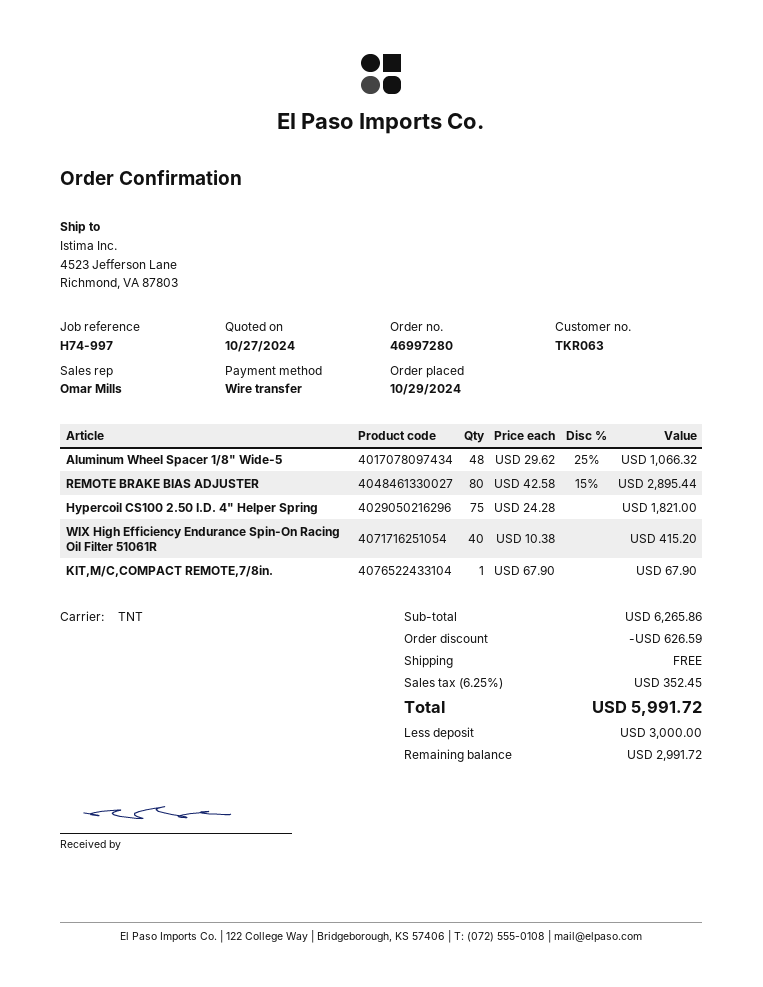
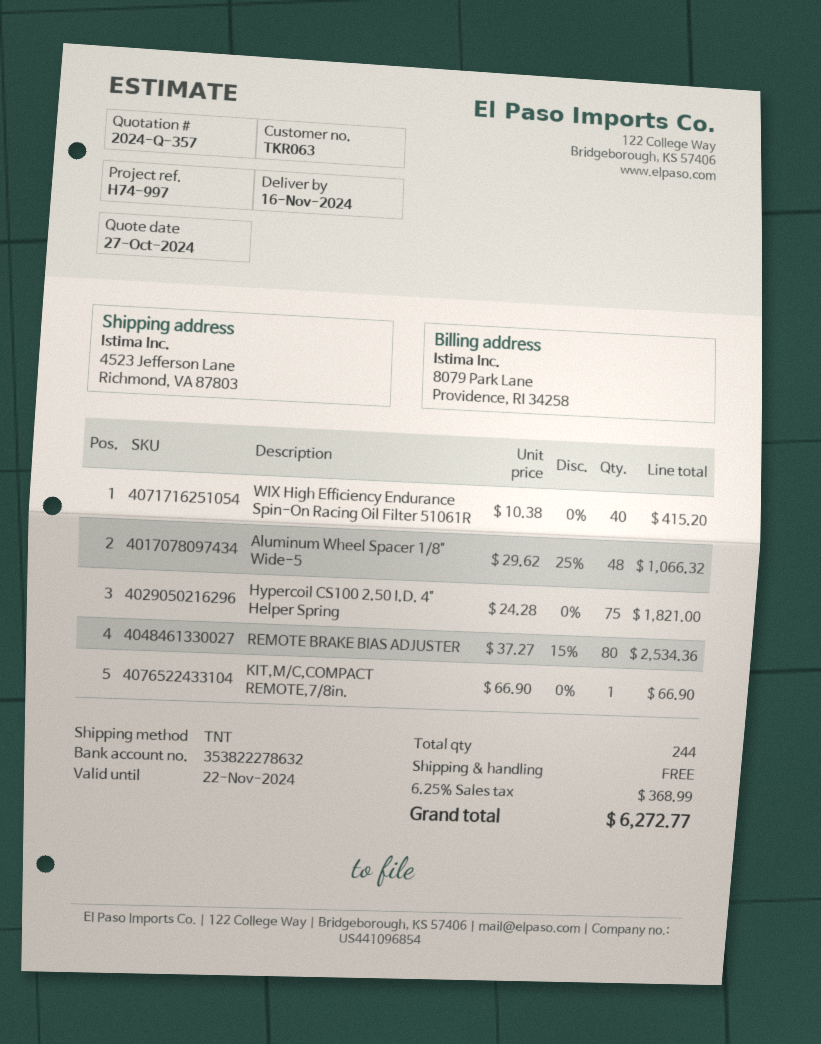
REMOTE BRAKE BIAS ADJUSTER: 80 x 42.58 - 15% = 2895.44 -> 80 x 37.27 - 15% = 2534.36
KIT,M/C,COMPACT REMOTE,7/8in.: 1 x 67.90 = 67.90 -> 1 x 66.90 = 66.90
discount: 626.59 -> none
tax: 6.25% = 352.45 -> 6.25% = 368.99
total: 5991.72 -> 6272.77

